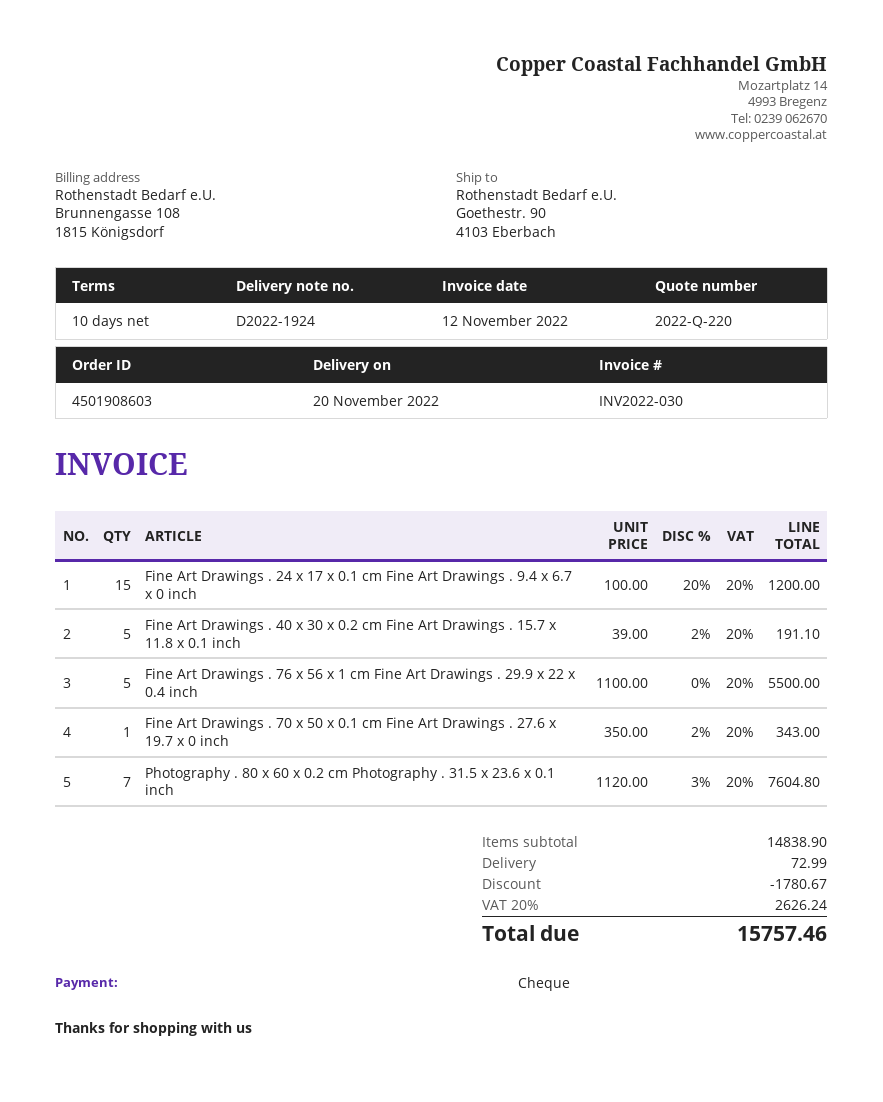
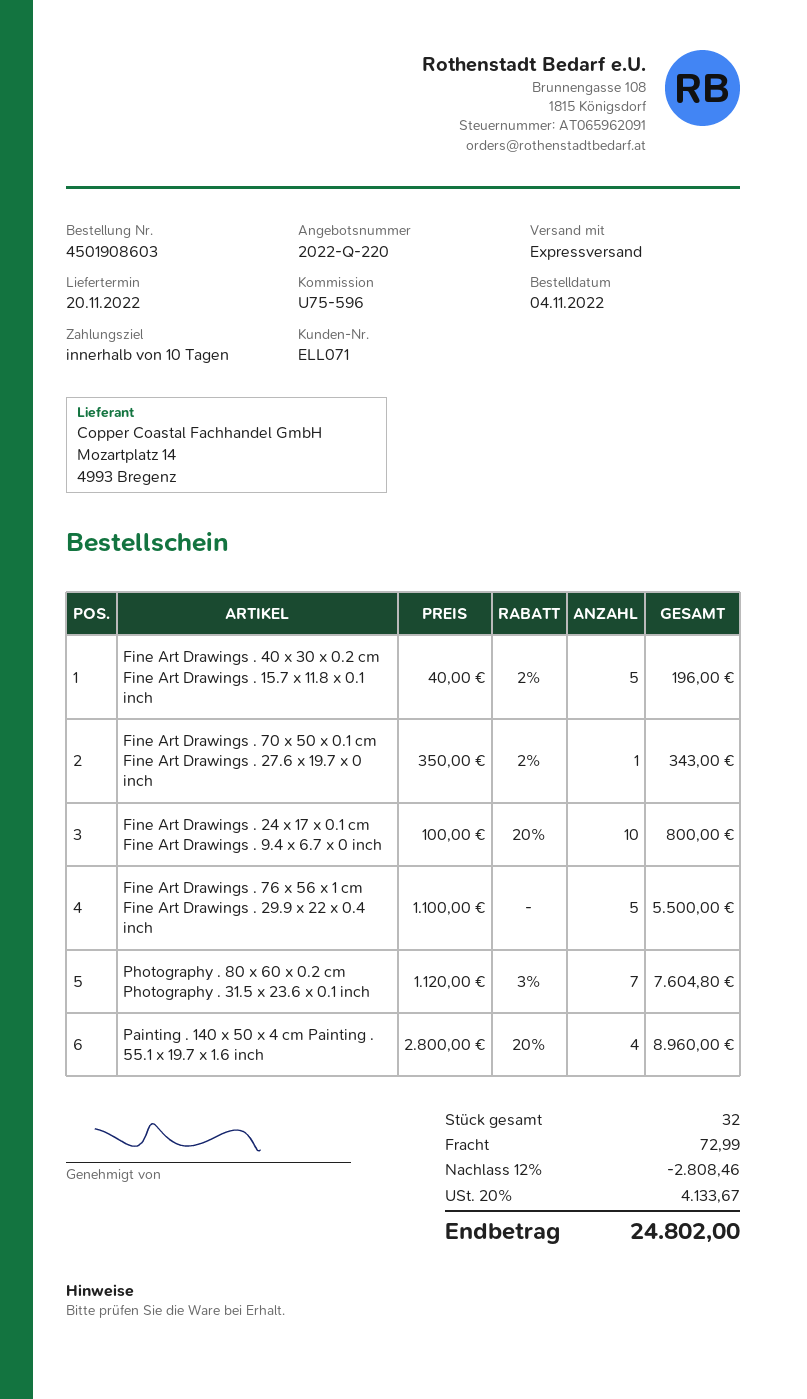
Fine Art Drawings . 24 x 17 x 0.1 cm Fine Art Drawings . 9.4 x 6.7 x 0 inch: 15 x 100.00 - 20% = 1200.00 -> 10 x 100.00 - 20% = 800.00
Fine Art Drawings . 40 x 30 x 0.2 cm Fine Art Drawings . 15.7 x 11.8 x 0.1 inch: 5 x 39.00 - 2% = 191.10 -> 5 x 40.00 - 2% = 196.00
Painting . 140 x 50 x 4 cm Painting . 55.1 x 19.7 x 1.6 inch: none -> 4 x 2800.00 - 20% = 8960.00
discount: 1780.67 -> 2808.46
tax: 20% = 2626.24 -> 20% = 4133.67
total: 15757.46 -> 24802.00

